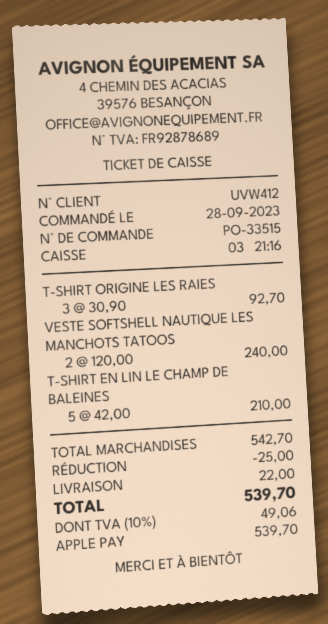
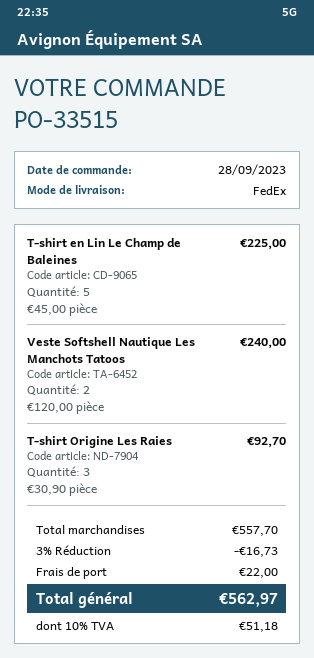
T-SHIRT EN LIN LE CHAMP DE BALEINES: 5 x 42.00 = 210.00 -> 5 x 45.00 = 225.00
subtotal: 542.70 -> 557.70
discount: 25.00 -> 16.73
tax: 10% = 49.06 -> 10% = 51.18
total: 539.70 -> 562.97

